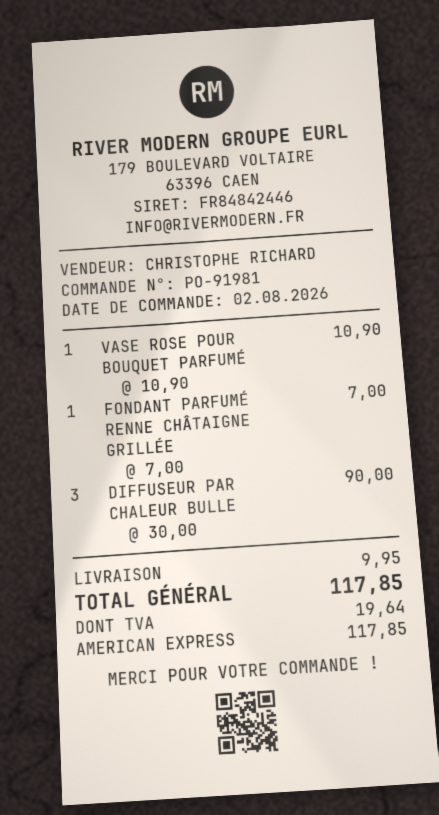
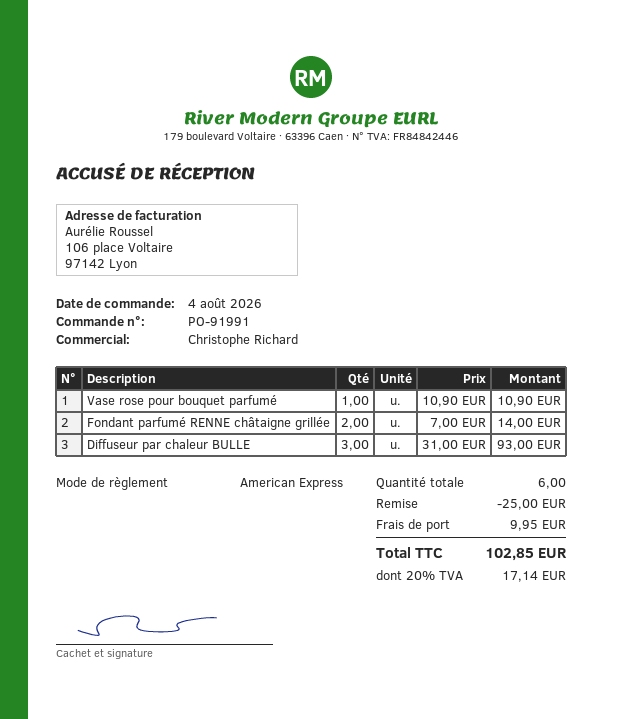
order number: PO-91981 -> PO-91991
order date: 2026-08-02 -> 2026-08-04
FONDANT PARFUMÉ RENNE CHÂTAIGNE GRILLÉE: 1 x 7.00 = 7.00 -> 2 x 7.00 = 14.00
DIFFUSEUR PAR CHALEUR BULLE: 3 x 30.00 = 90.00 -> 3 x 31.00 = 93.00
discount: none -> 25.00
tax: 19.64 -> 17.14
total: 117.85 -> 102.85

